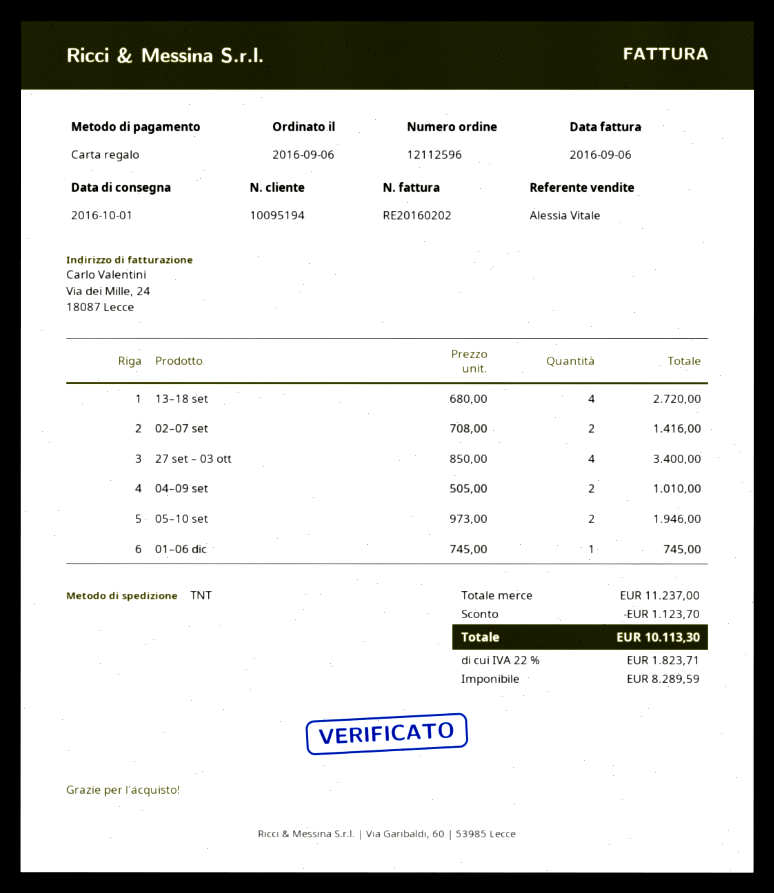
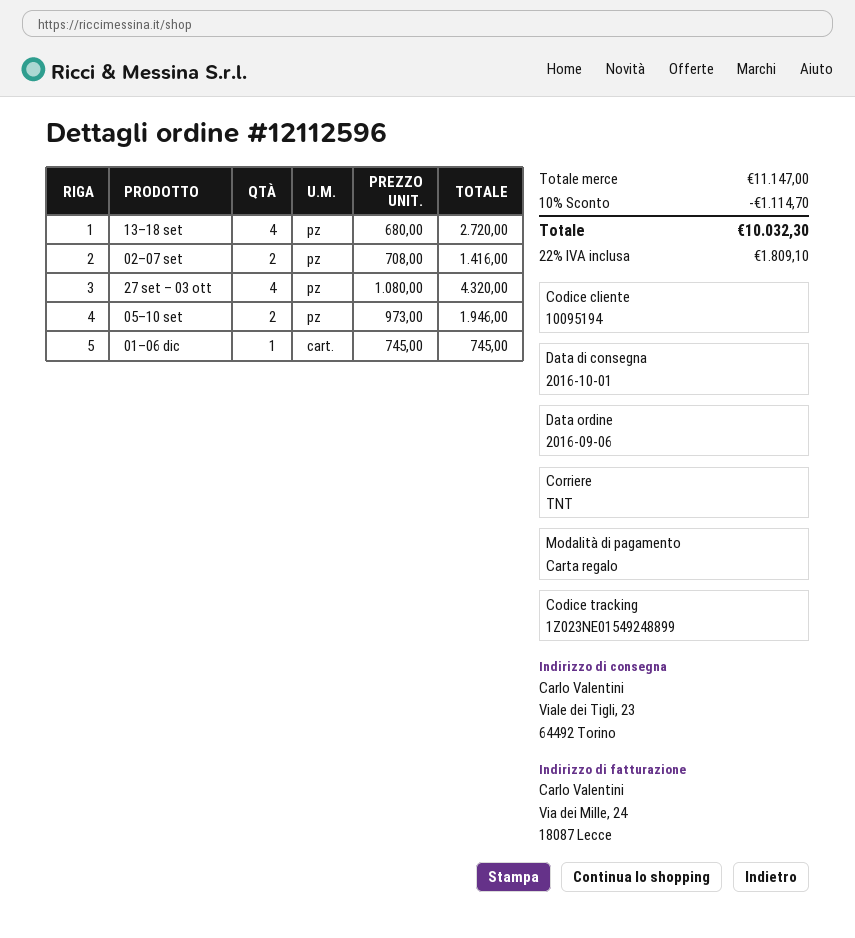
27 set – 03 ott: 4 x 850.00 = 3400.00 -> 4 x 1080.00 = 4320.00
04–09 set: 2 x 505.00 = 1010.00 -> none
subtotal: 11237.00 -> 11147.00
discount: 1123.70 -> 1114.70
tax: 22% = 1823.71 -> 22% = 1809.10
total: 10113.30 -> 10032.30

